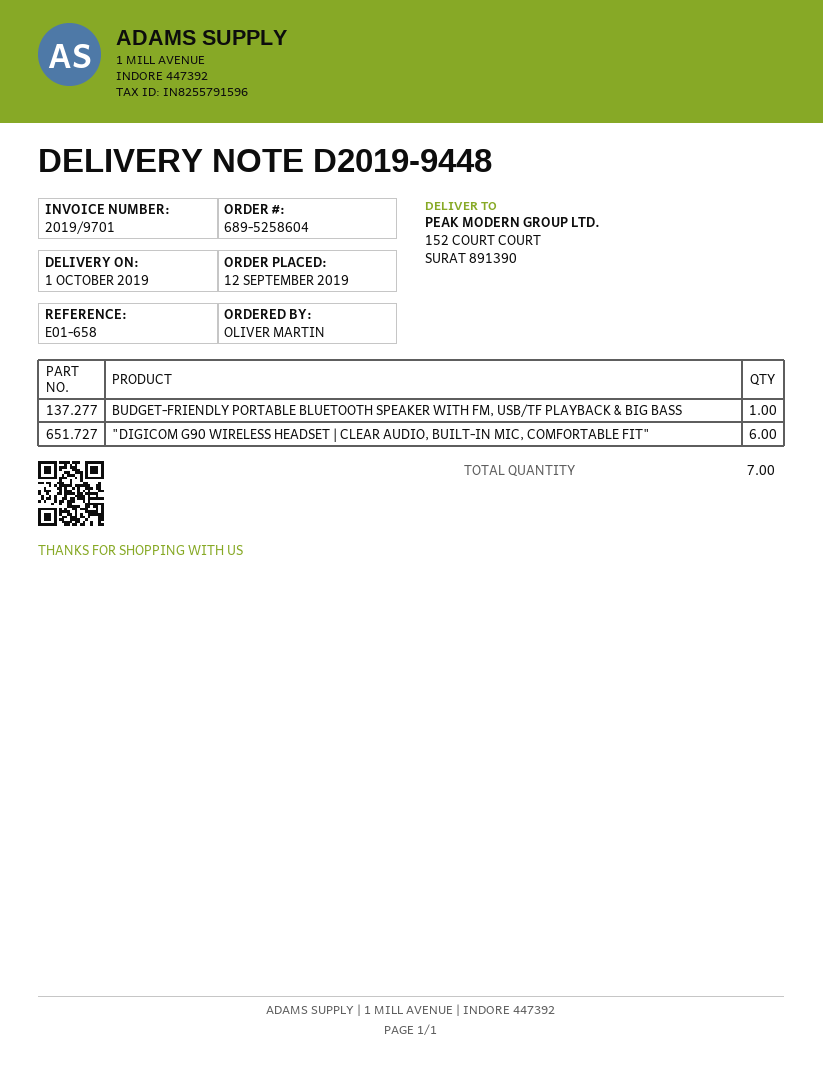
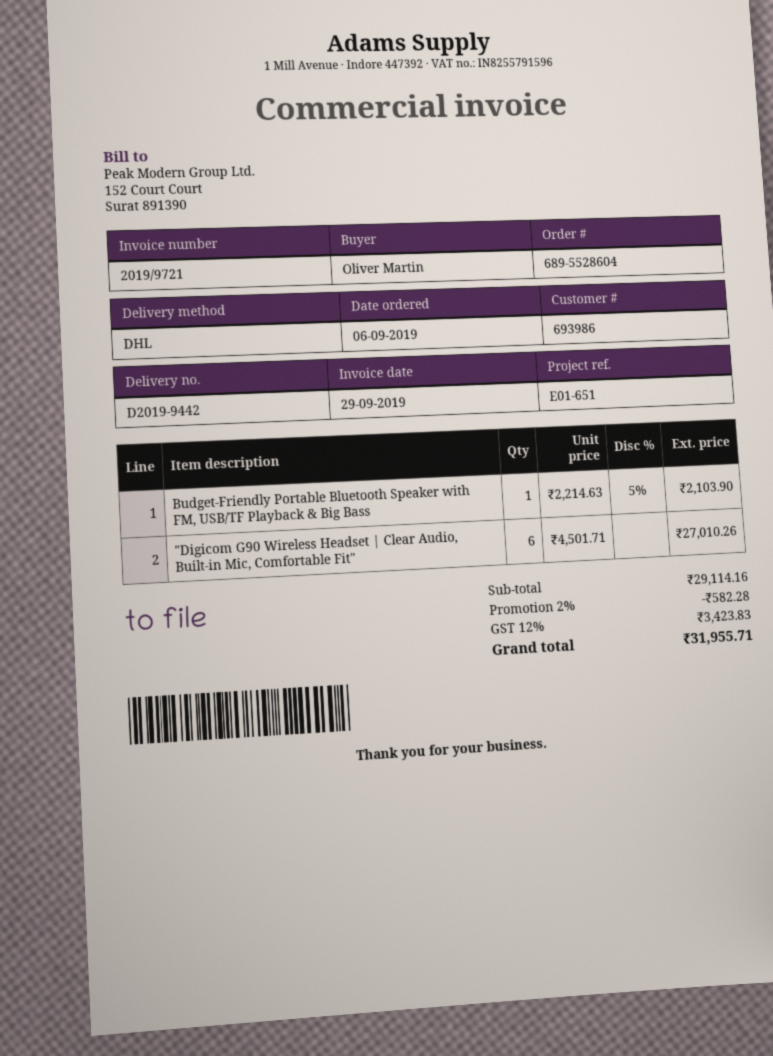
order number: 689-5258604 -> 689-5528604
order date: 2019-09-12 -> 2019-09-06
delivery note number: D2019-9448 -> D2019-9442
invoice number: 2019/9701 -> 2019/9721
reference: E01-658 -> E01-651

